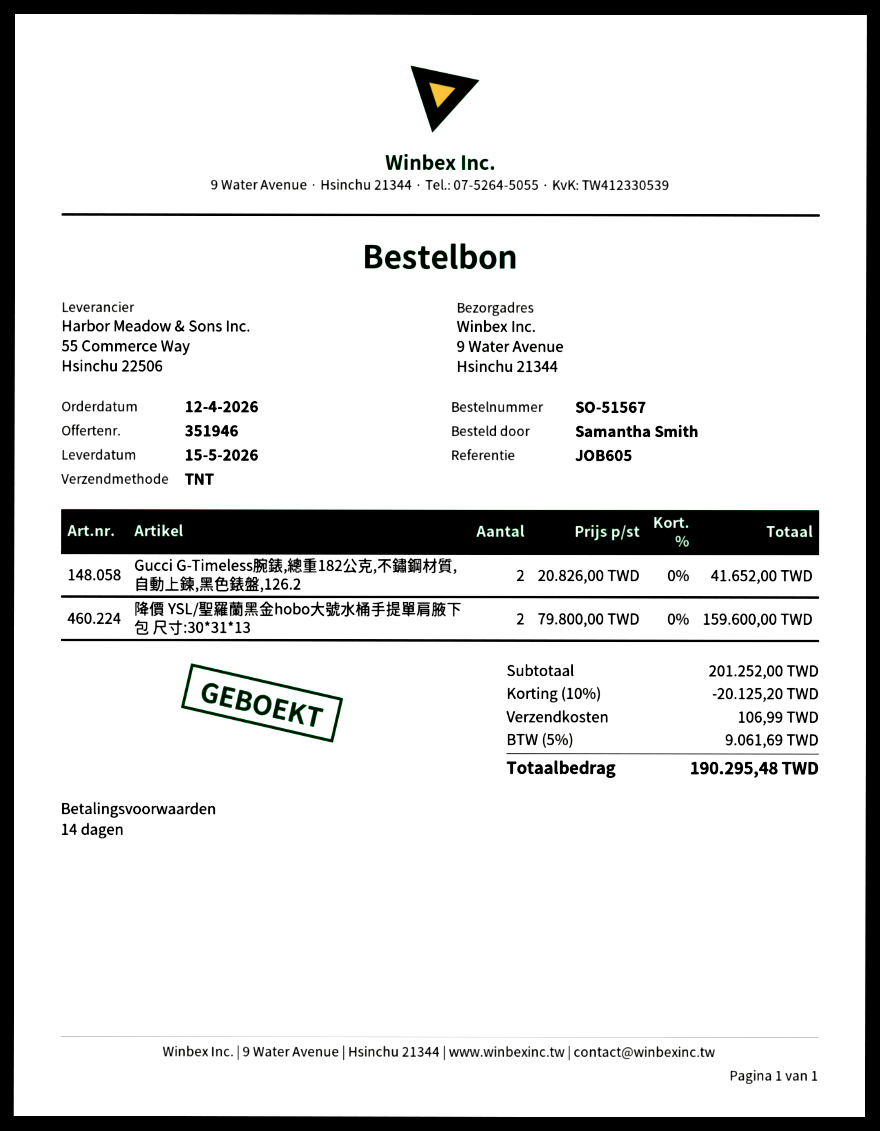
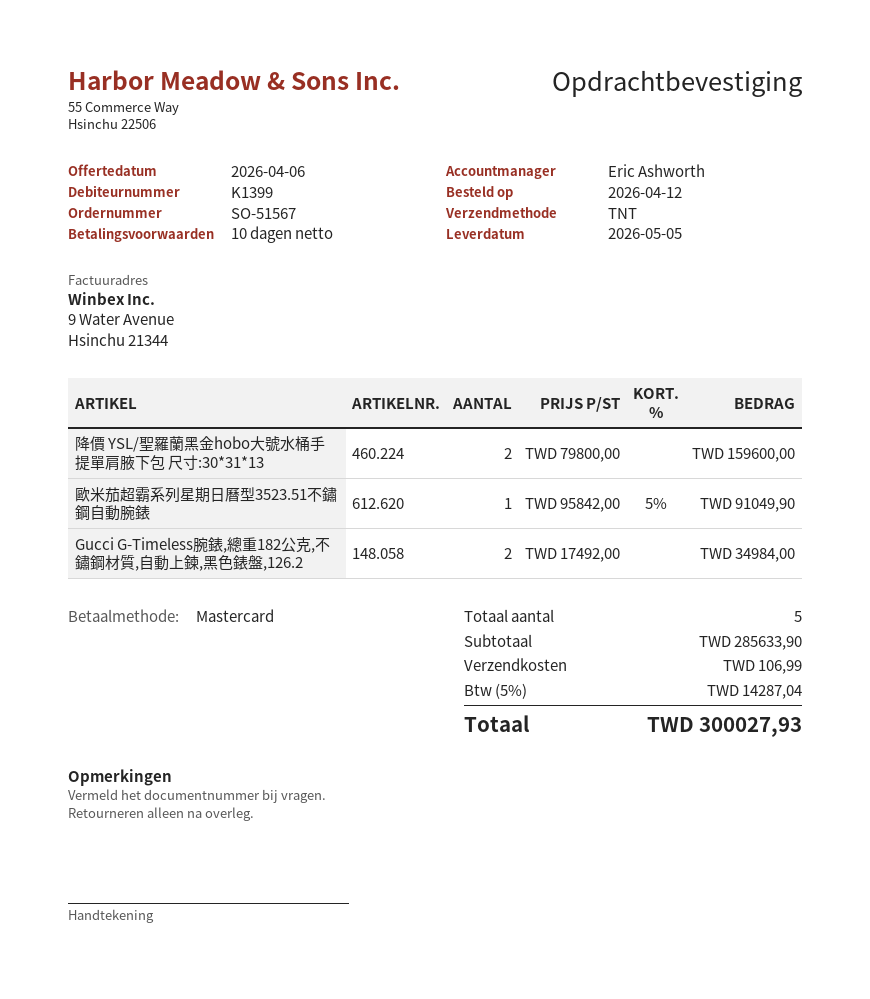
delivery date: 2026-05-15 -> 2026-05-05
payment terms: 14 days -> 10 days
Gucci G-Timeless腕錶,總重182公克,不鏽鋼材質,自動上鍊,黑色錶盤,126.2: 2 x 20826.00 = 41652.00 -> 2 x 17492.00 = 34984.00
歐米茄超霸系列星期日曆型3523.51不鏽鋼自動腕錶: none -> 1 x 95842.00 - 5% = 91049.90
subtotal: 201252.00 -> 285633.90
discount: 10% = 20125.20 -> none
tax: 5% = 9061.69 -> 5% = 14287.04
total: 190295.48 -> 300027.93

